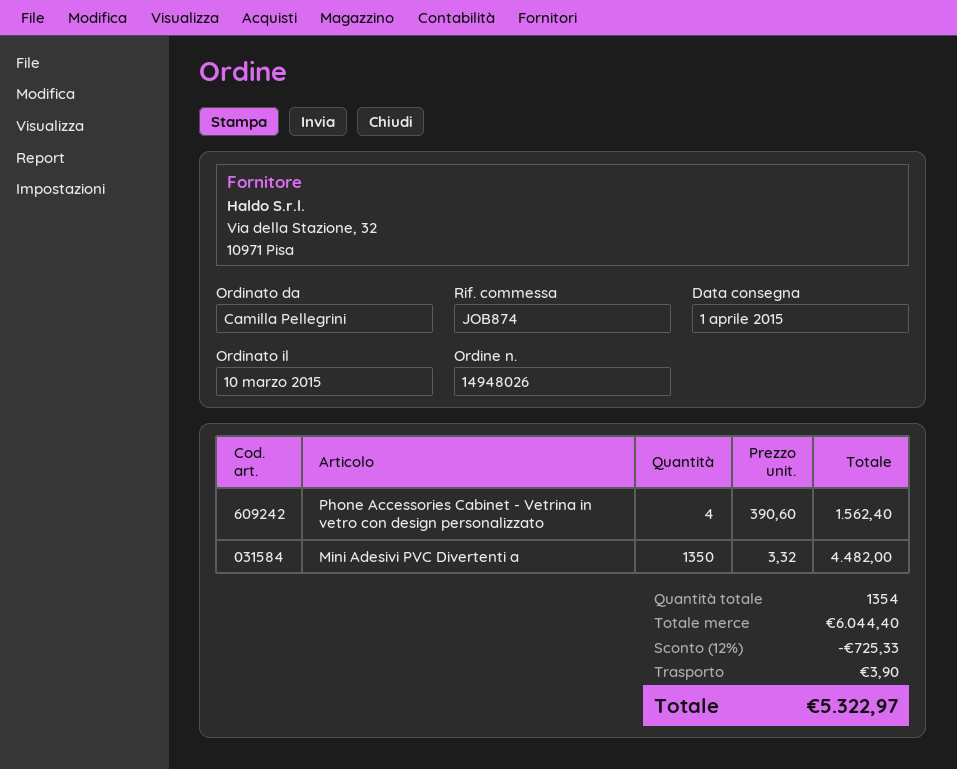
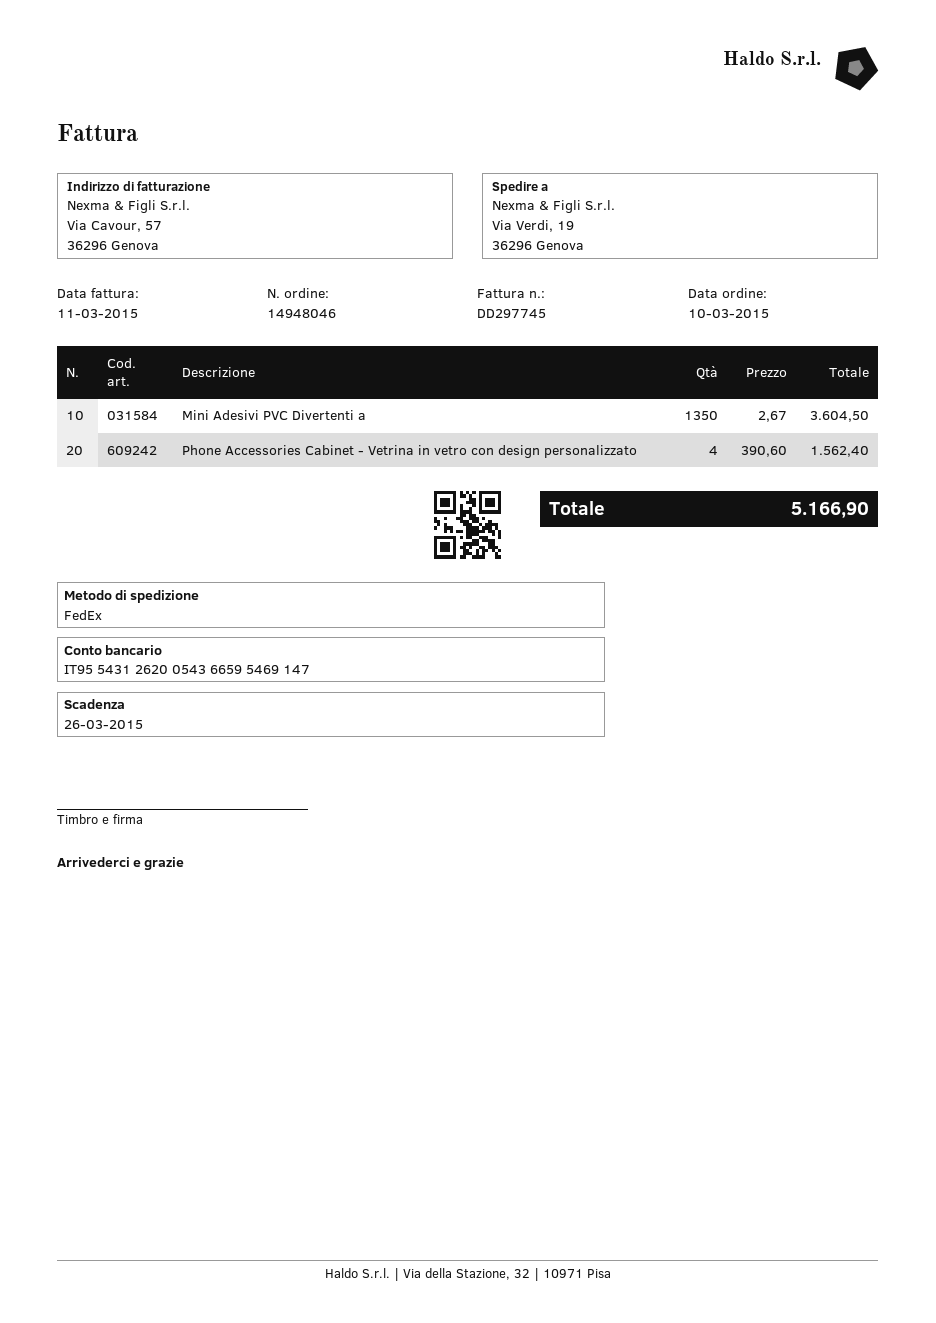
order number: 14948026 -> 14948046
Mini Adesivi PVC Divertenti a: 1350 x 3.32 = 4482.00 -> 1350 x 2.67 = 3604.50
discount: 12% = 725.33 -> none
shipping: 3.90 -> none
total: 5322.97 -> 5166.90

